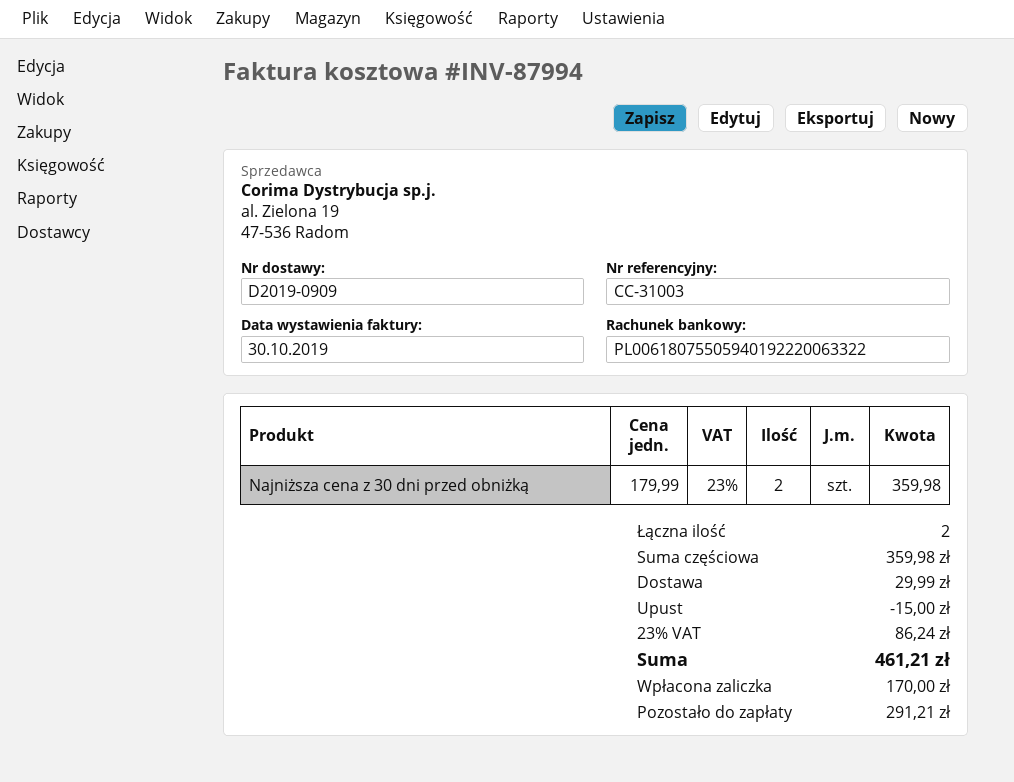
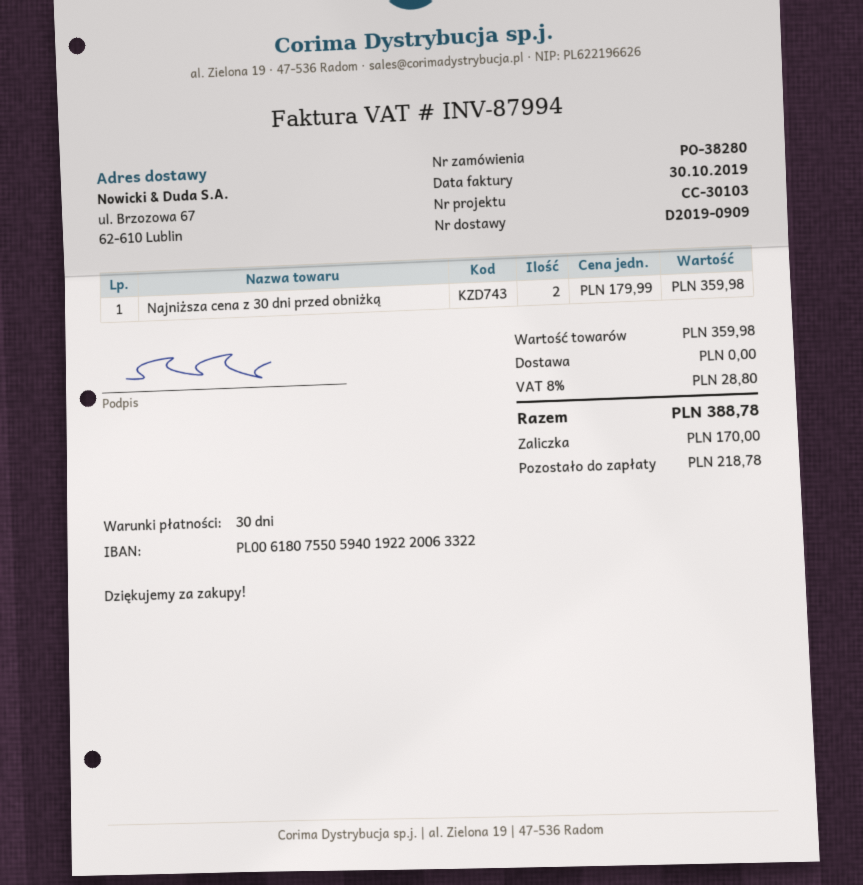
reference: CC-31003 -> CC-30103
discount: 15.00 -> none
shipping: 29.99 -> 0.00
tax: 23% = 86.24 -> 8% = 28.80
total: 461.21 -> 388.78
balance: 291.21 -> 218.78

